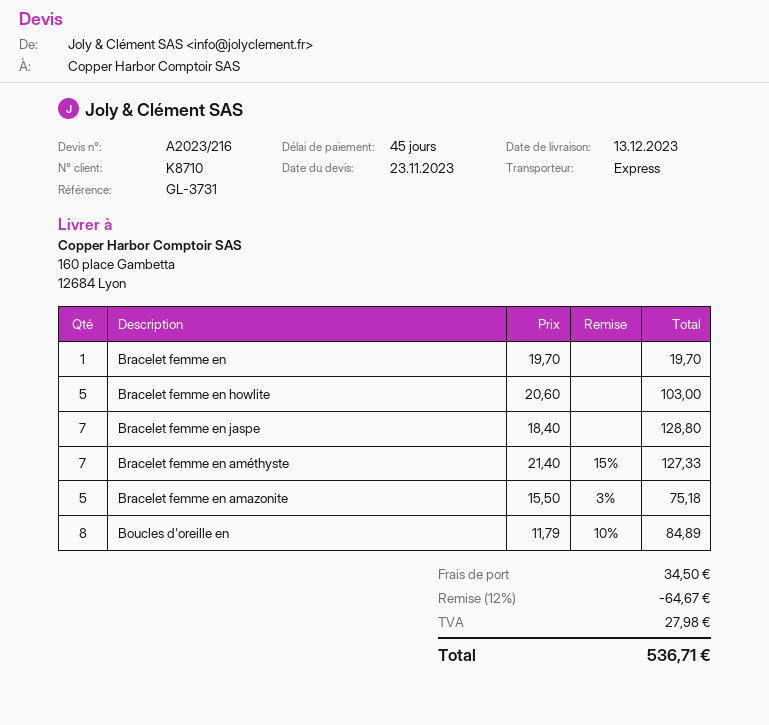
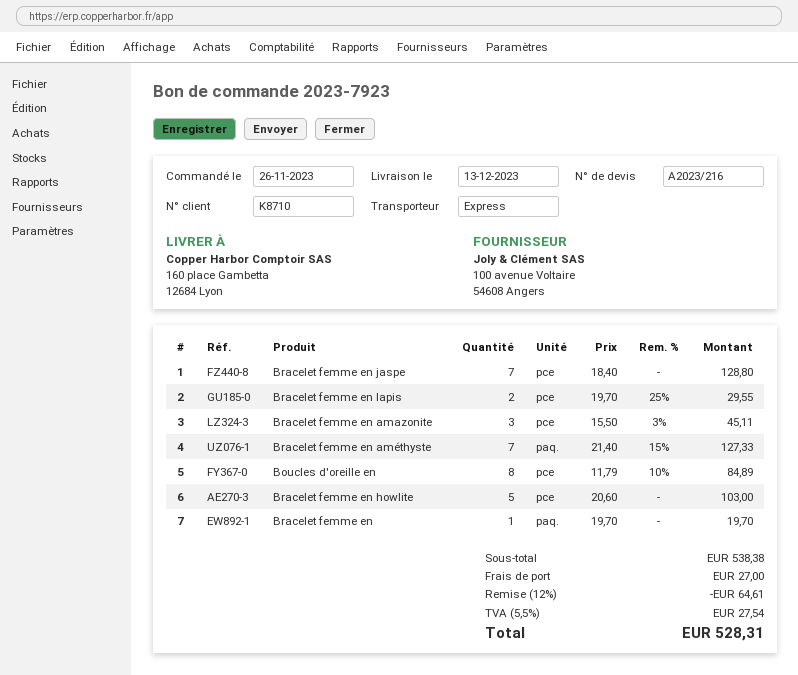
Bracelet femme en amazonite: 5 x 15.50 - 3% = 75.18 -> 3 x 15.50 - 3% = 45.11
Bracelet femme en lapis: none -> 2 x 19.70 - 25% = 29.55
discount: 12% = 64.67 -> 12% = 64.61
shipping: 34.50 -> 27.00
tax: 27.98 -> 27.54
total: 536.71 -> 528.31

